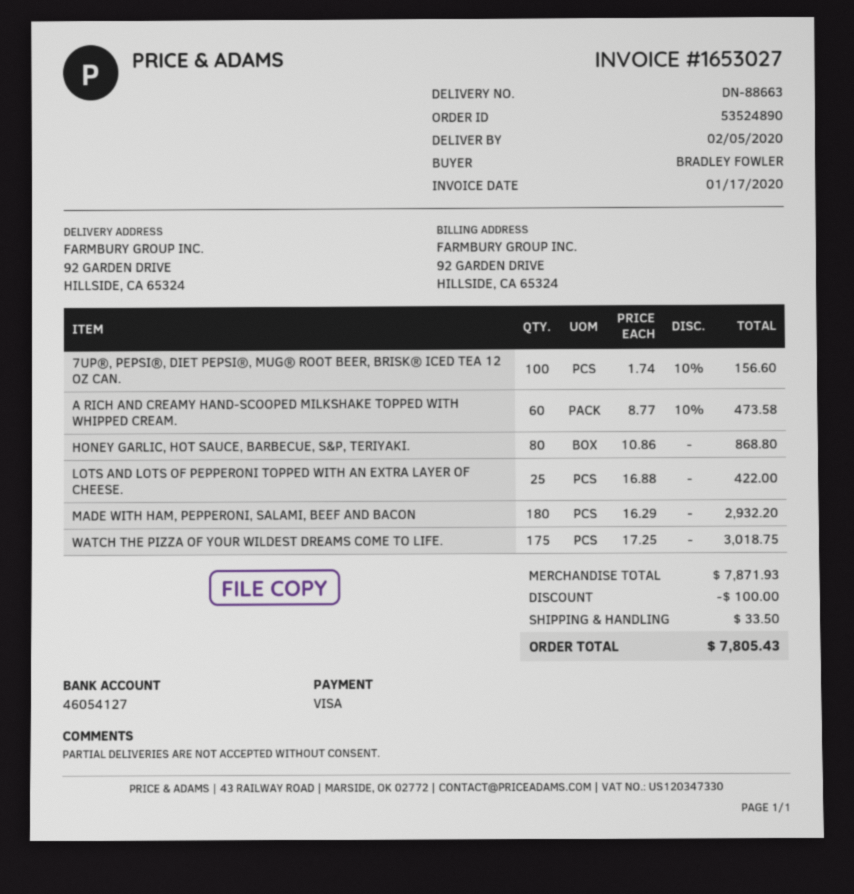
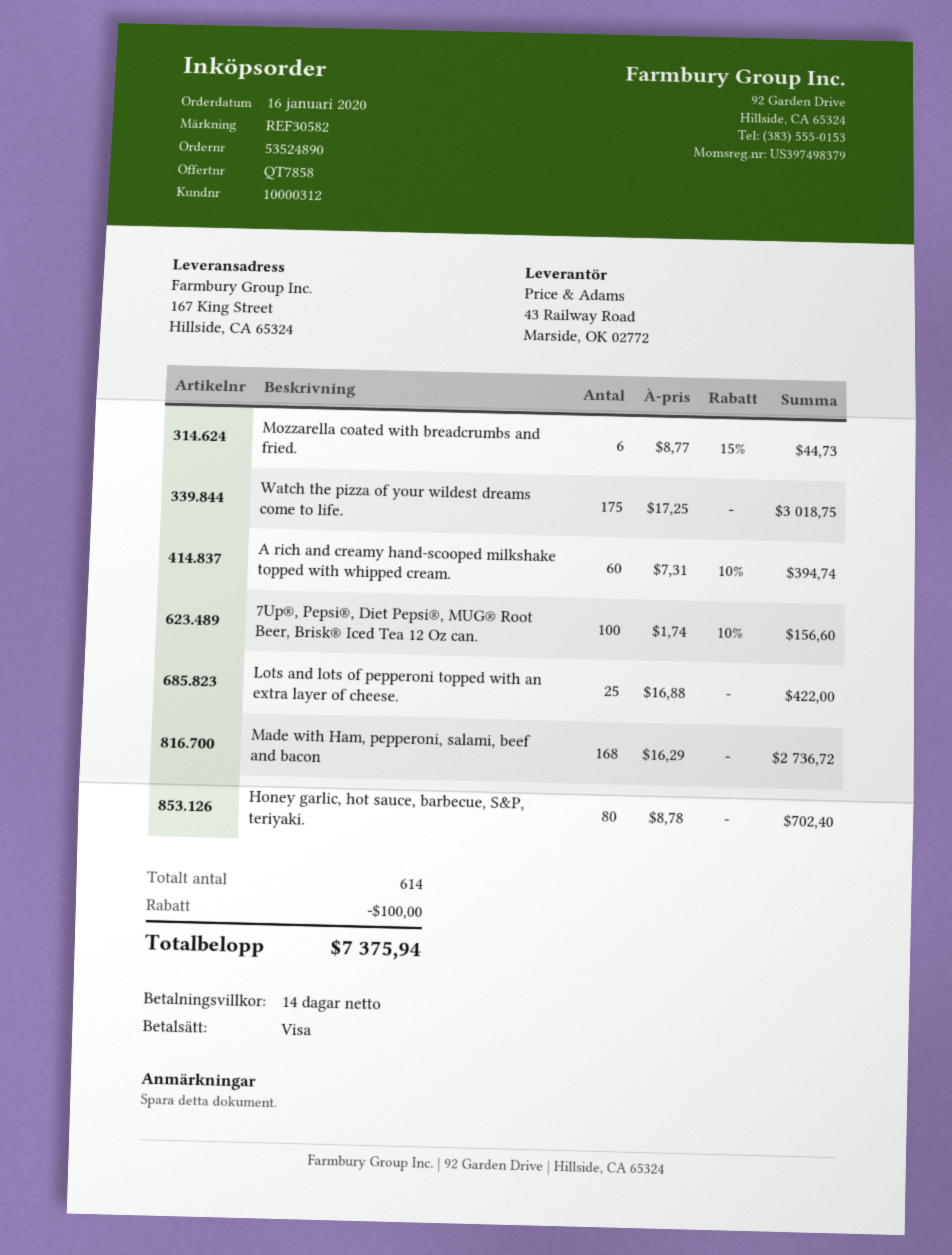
ship to: 92 GARDEN DRIVE, HILLSIDE, CA 65324 -> 167 King Street, Hillside, CA 65324
A RICH AND CREAMY HAND-SCOOPED MILKSHAKE TOPPED WITH WHIPPED CREAM.: 60 x 8.77 - 10% = 473.58 -> 60 x 7.31 - 10% = 394.74
HONEY GARLIC, HOT SAUCE, BARBECUE, S&P, TERIYAKI.: 80 x 10.86 = 868.80 -> 80 x 8.78 = 702.40
MADE WITH HAM, PEPPERONI, SALAMI, BEEF AND BACON: 180 x 16.29 = 2932.20 -> 168 x 16.29 = 2736.72
Mozzarella coated with breadcrumbs and fried.: none -> 6 x 8.77 - 15% = 44.73
shipping: 33.50 -> none
total: 7805.43 -> 7375.94

